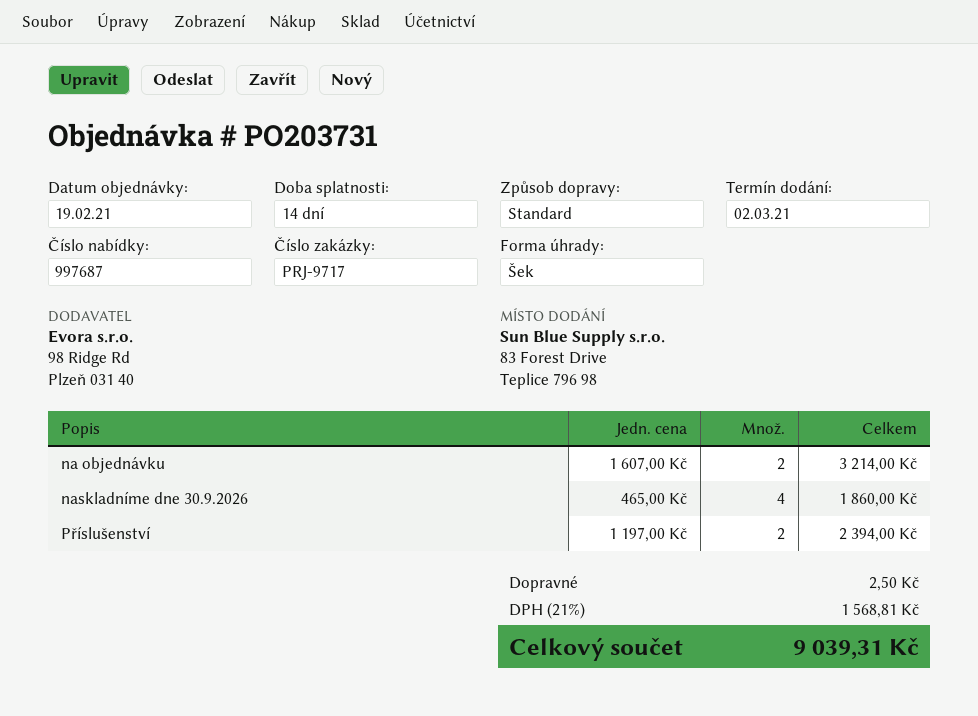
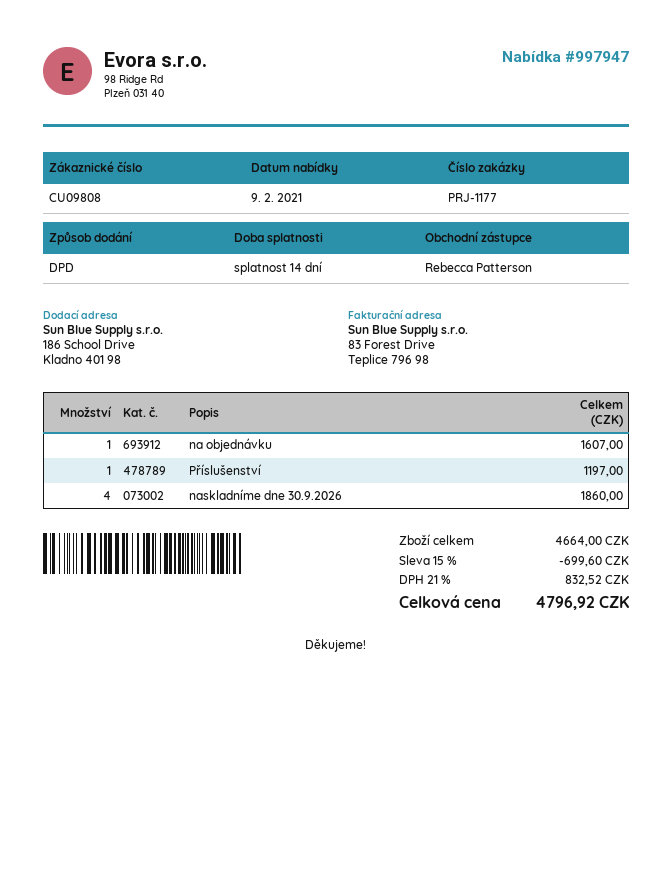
quote number: 997687 -> 997947
reference: PRJ-9717 -> PRJ-1177
shipping method: standard -> DPD
ship to: 83 Forest Drive, Teplice 796 98 -> 186 School Drive, Kladno 401 98
na objednávku: 2 for 3214.00 -> 1 for 1607.00
Příslušenství: 2 for 2394.00 -> 1 for 1197.00
discount: none -> 15% = 699.60
shipping: 2.50 -> none
tax: 21% = 1568.81 -> 21% = 832.52
total: 9039.31 -> 4796.92

